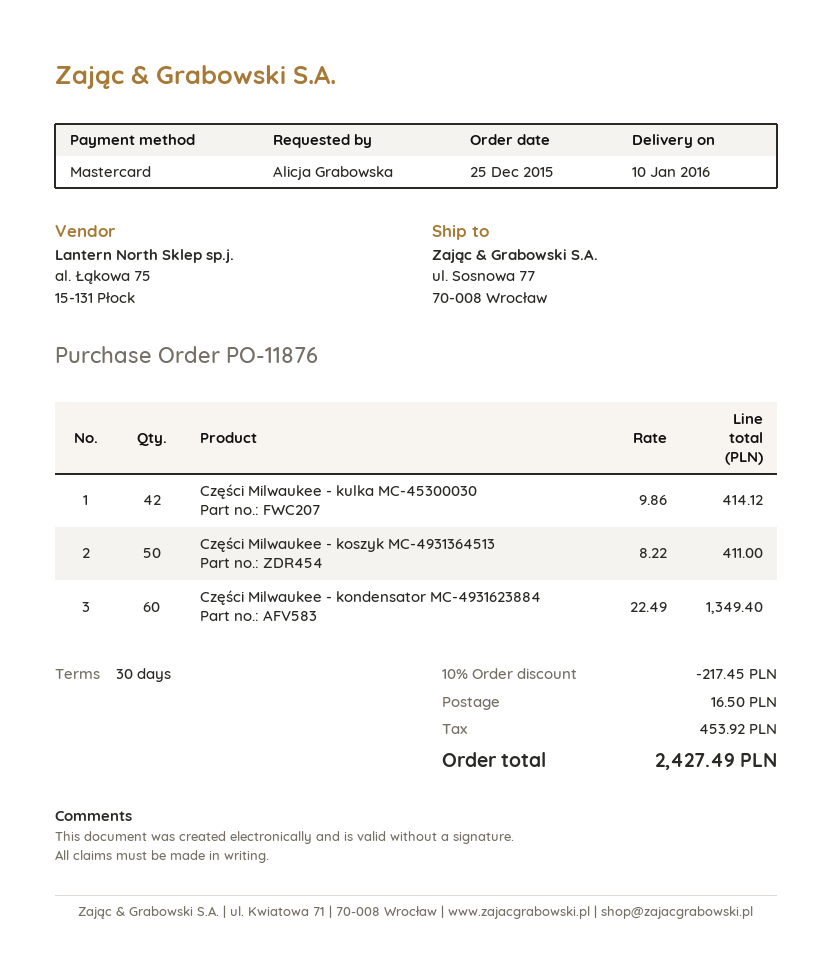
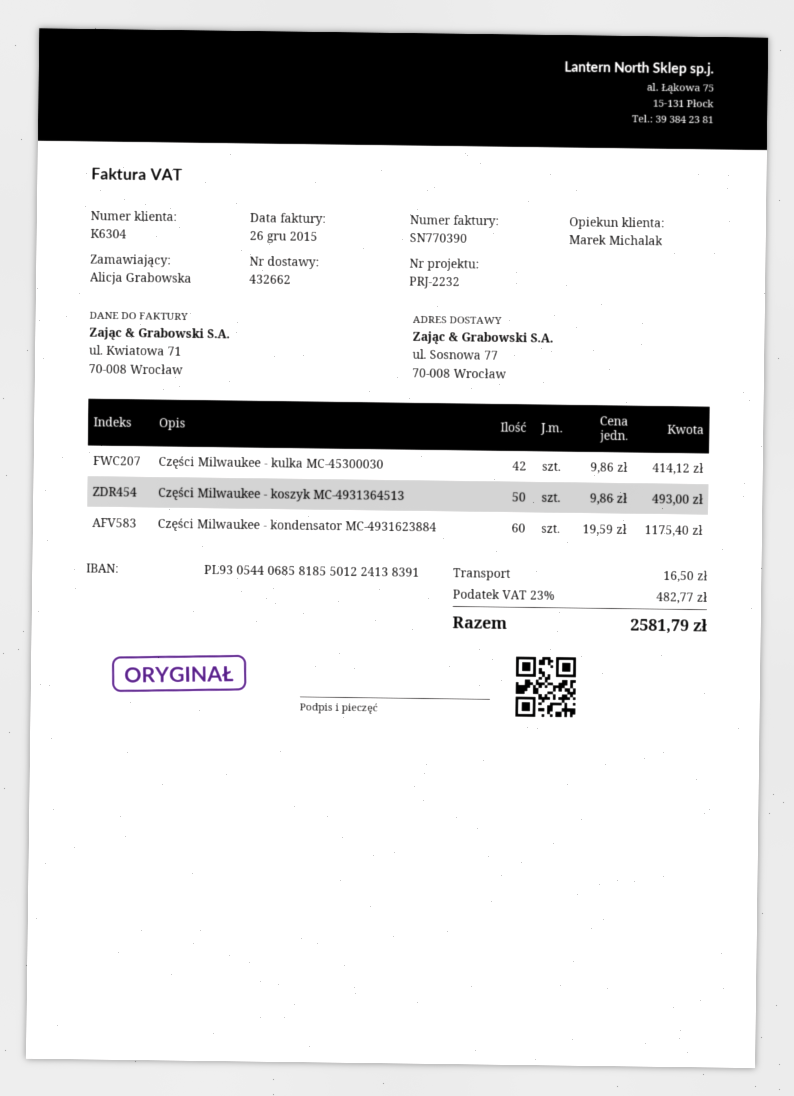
Części Milwaukee - koszyk MC-4931364513: 50 x 8.22 = 411.00 -> 50 x 9.86 = 493.00
Części Milwaukee - kondensator MC-4931623884: 60 x 22.49 = 1349.40 -> 60 x 19.59 = 1175.40
discount: 10% = 217.45 -> none
tax: 453.92 -> 482.77
total: 2427.49 -> 2581.79

